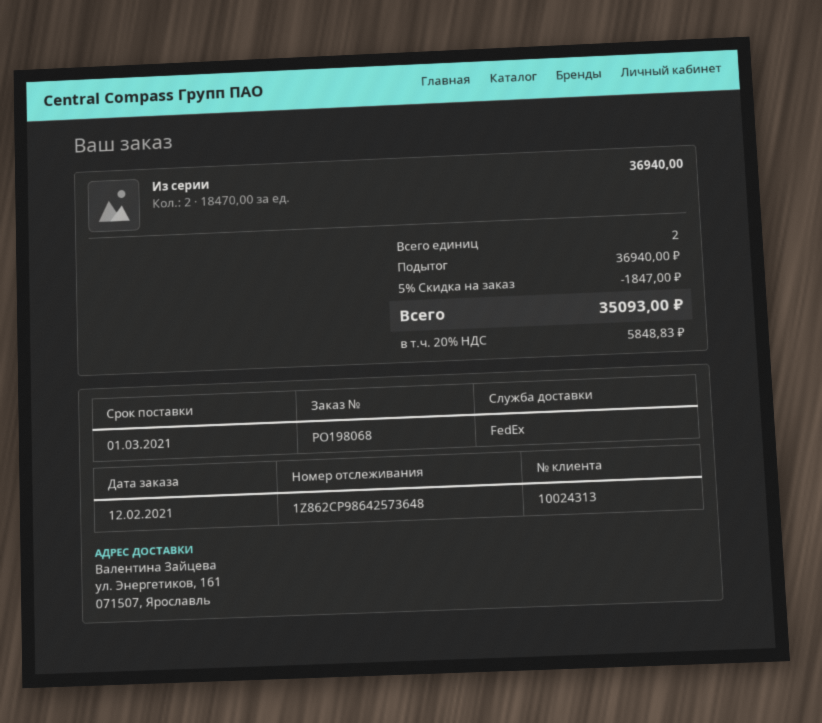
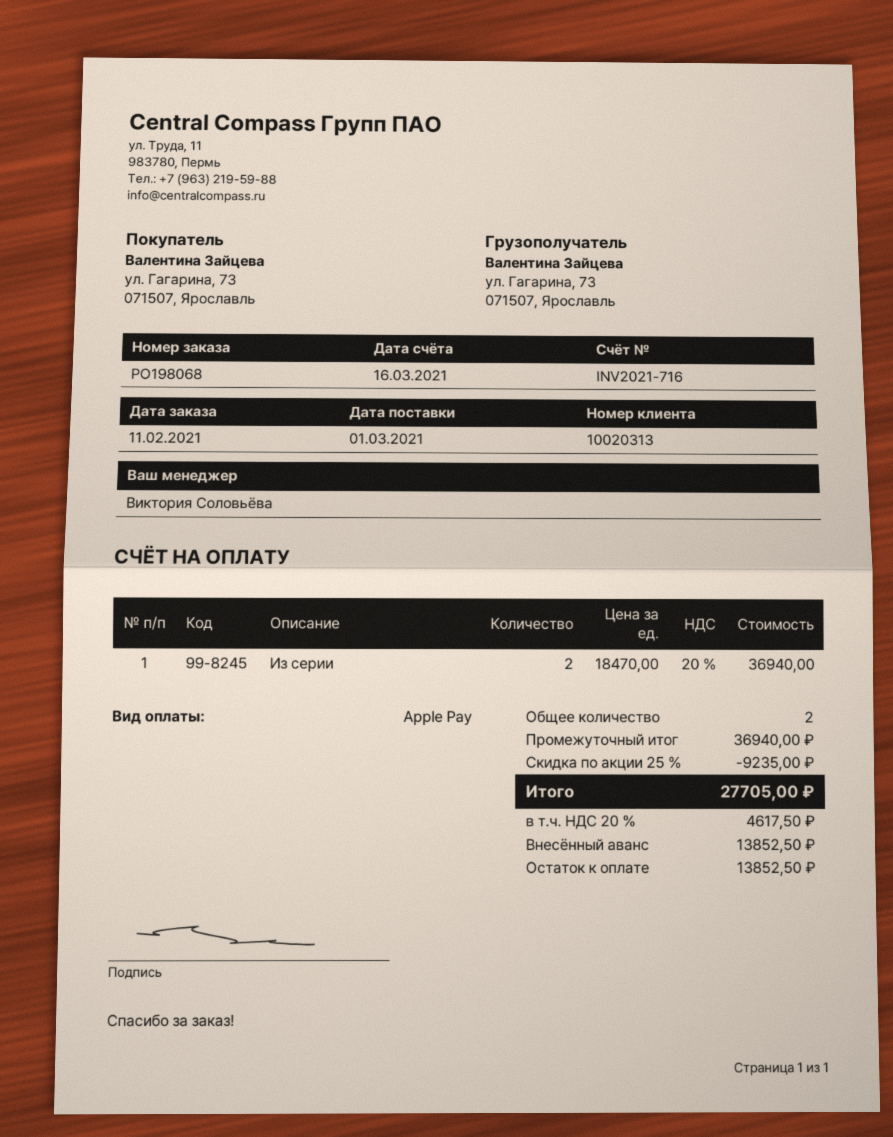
order date: 2021-02-12 -> 2021-02-11
customer number: 10024313 -> 10020313
ship to: ул. Энергетиков, 161, 071507, Ярославль -> ул. Гагарина, 73, 071507, Ярославль
discount: 5% = 1847.00 -> 25% = 9235.00
tax: 20% = 5848.83 -> 20% = 4617.50
total: 35093.00 -> 27705.00

